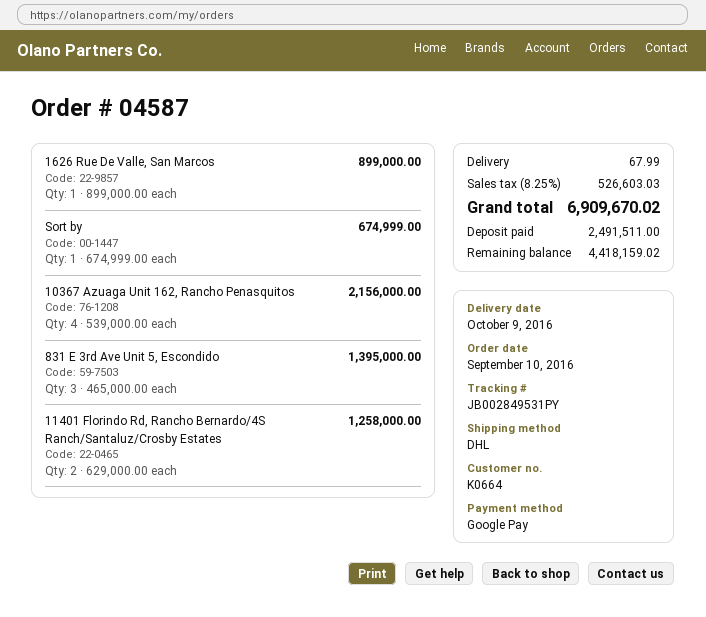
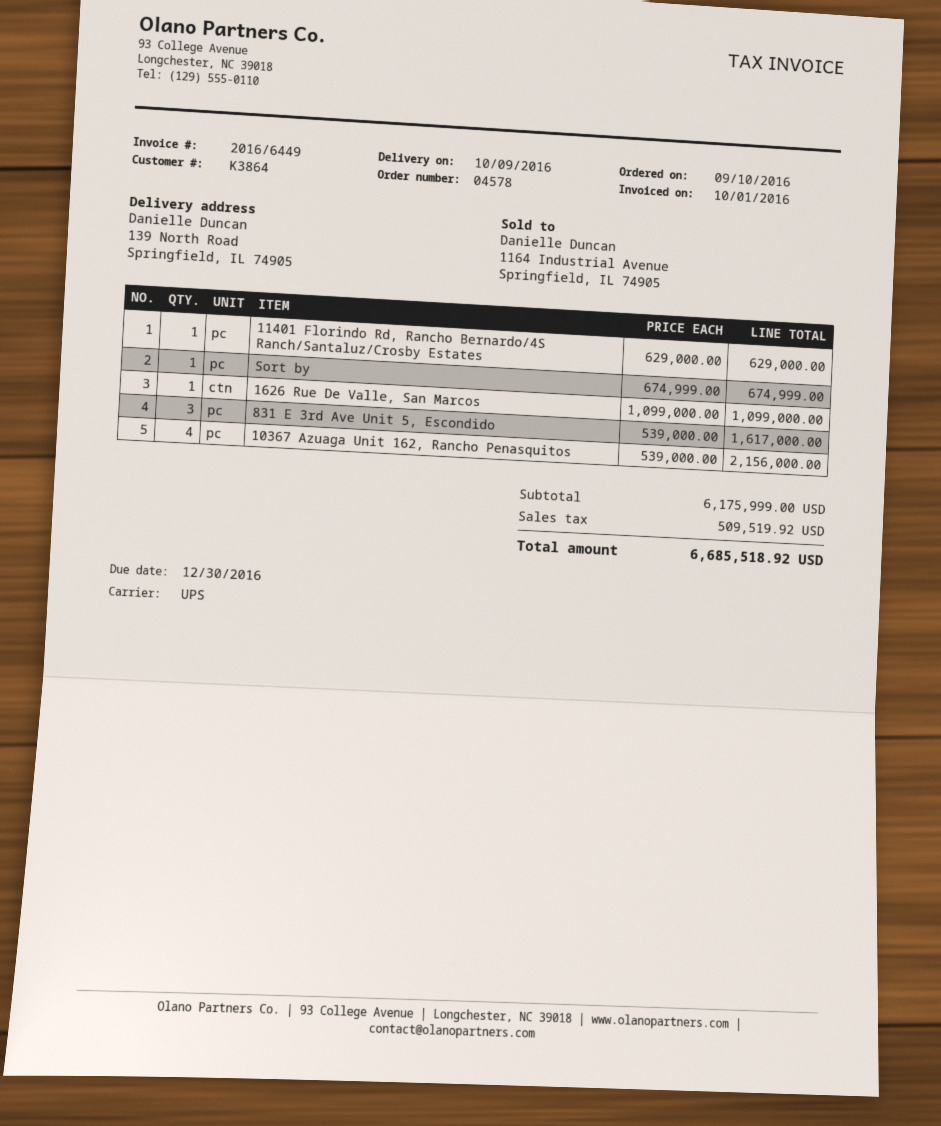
order number: 04587 -> 04578
customer number: K0664 -> K3864
shipping method: DHL -> UPS
1626 Rue De Valle, San Marcos: 1 x 899000.00 = 899000.00 -> 1 x 1099000.00 = 1099000.00
831 E 3rd Ave Unit 5, Escondido: 3 x 465000.00 = 1395000.00 -> 3 x 539000.00 = 1617000.00
11401 Florindo Rd, Rancho Bernardo/4S Ranch/Santaluz/Crosby Estates: 2 x 629000.00 = 1258000.00 -> 1 x 629000.00 = 629000.00
shipping: 67.99 -> none
tax: 526603.03 -> 509519.92
total: 6909670.02 -> 6685518.92

